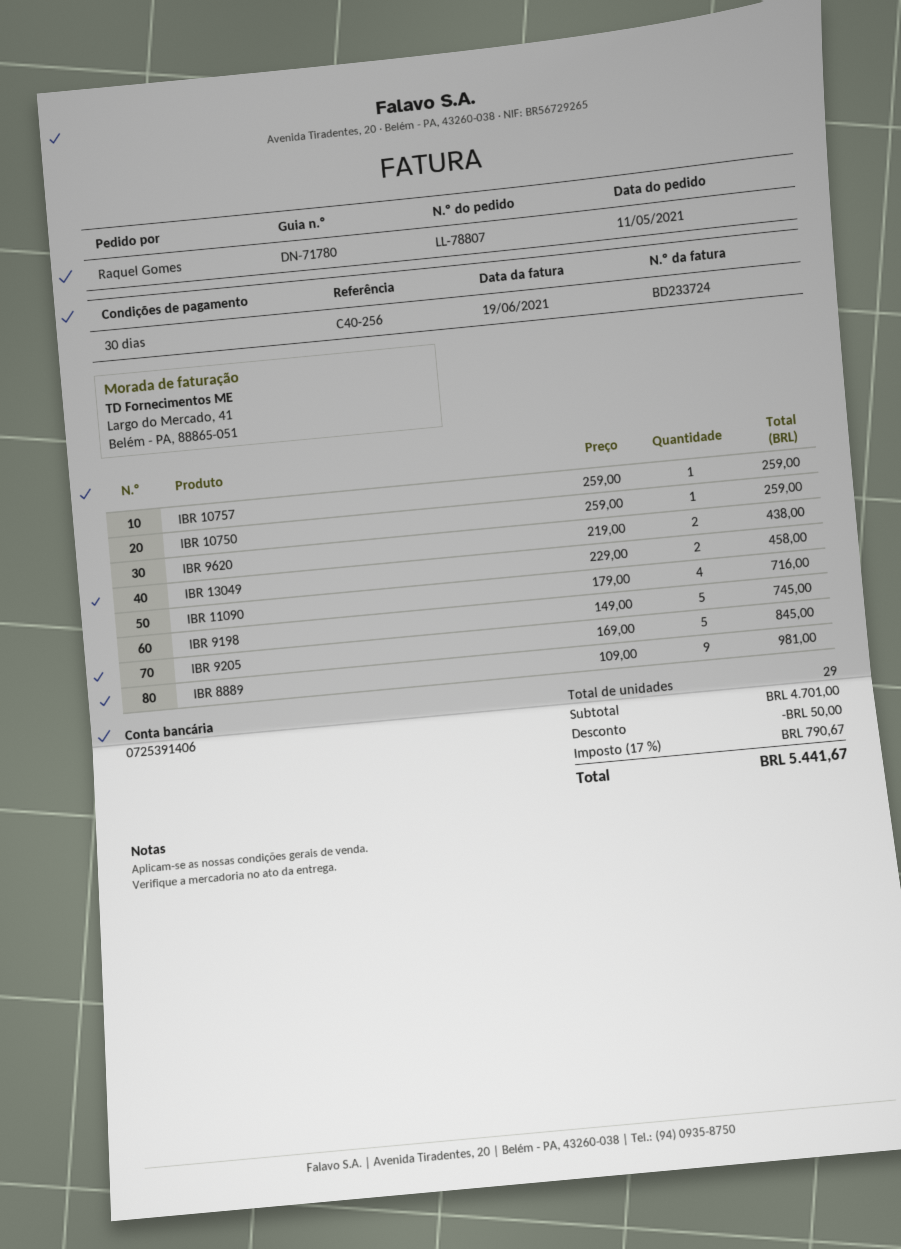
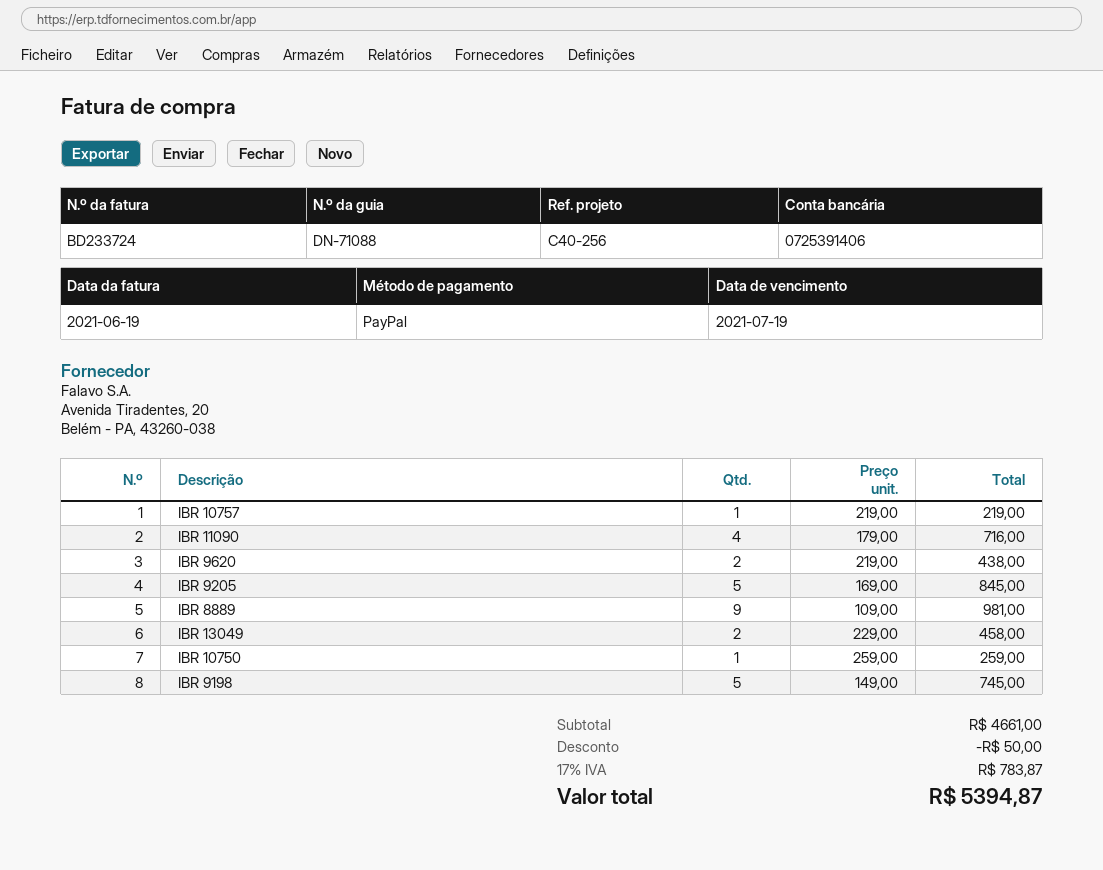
delivery note number: DN-71780 -> DN-71088
IBR 10757: 1 x 259.00 = 259.00 -> 1 x 219.00 = 219.00
subtotal: 4701.00 -> 4661.00
tax: 17% = 790.67 -> 17% = 783.87
total: 5441.67 -> 5394.87

